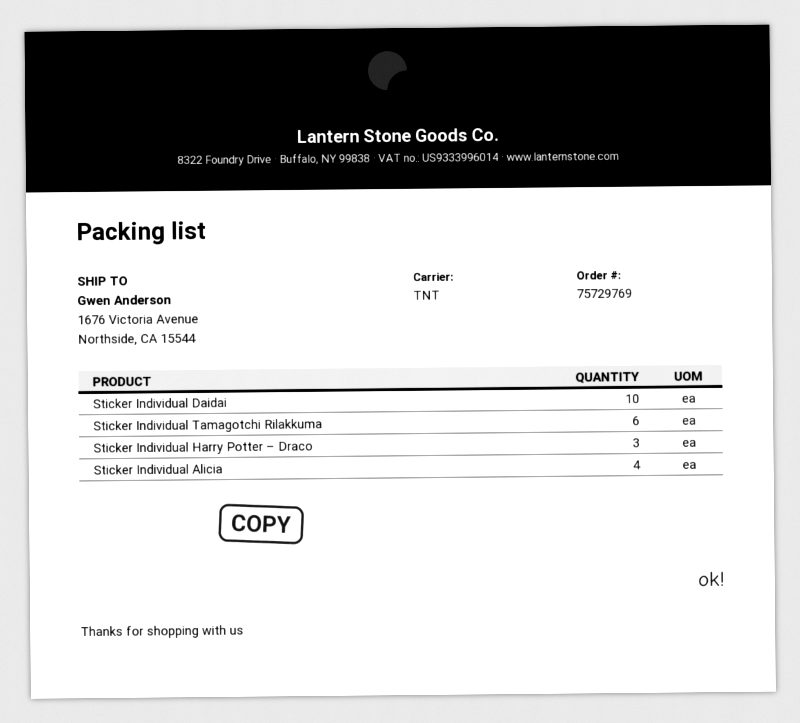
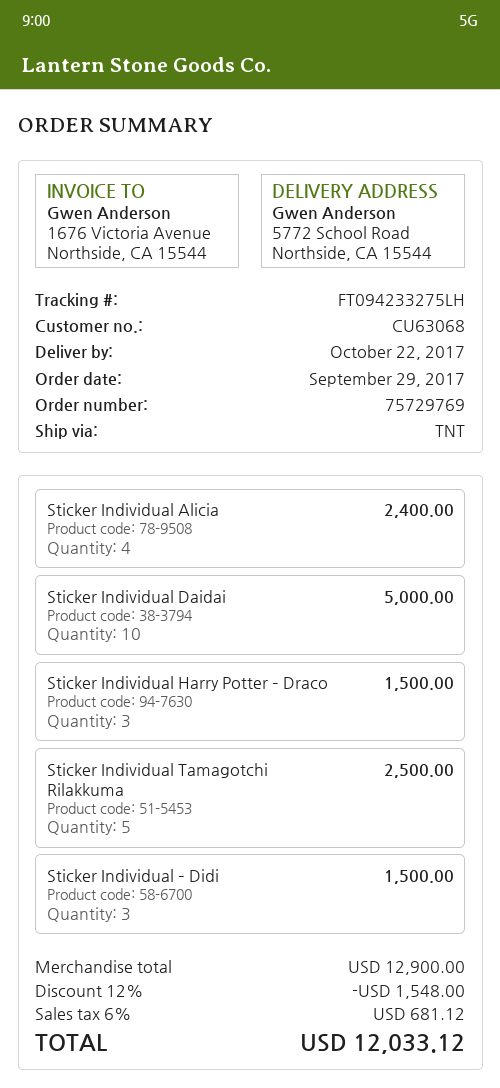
ship to: 1676 Victoria Avenue, Northside, CA 15544 -> 5772 School Road, Northside, CA 15544
Sticker Individual Tamagotchi Rilakkuma: 6 -> 5
Sticker Individual – Didi: none -> 3

